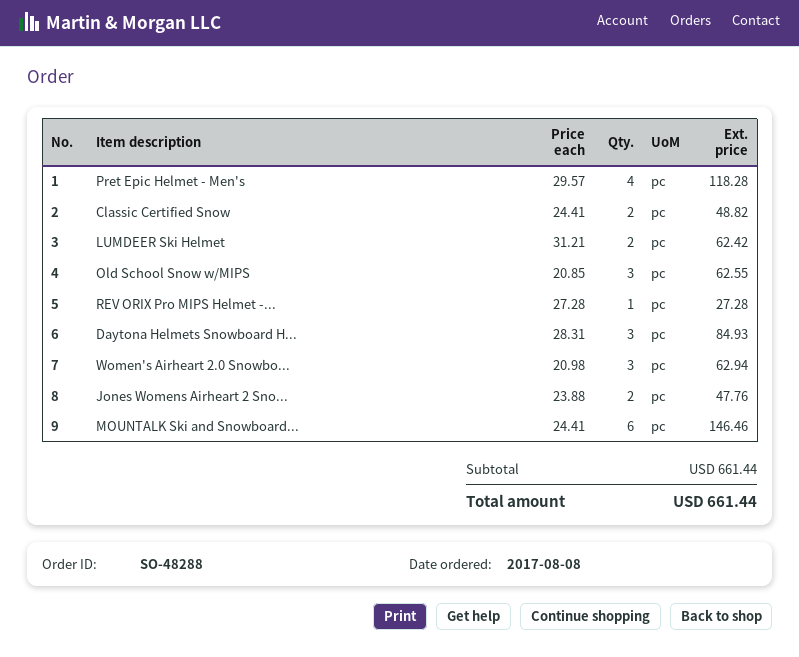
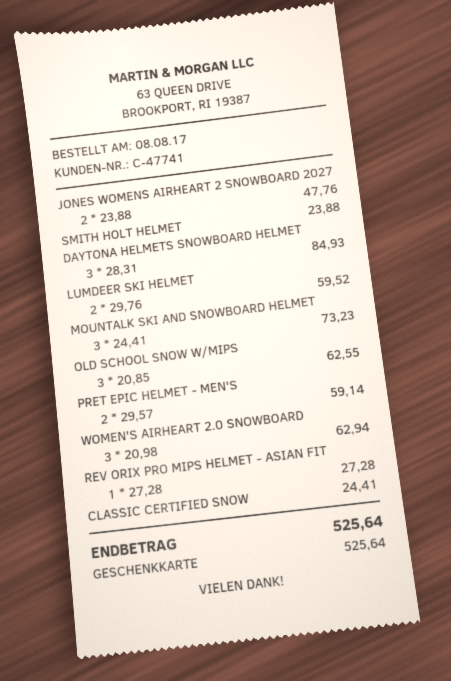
Pret Epic Helmet - Men's: 4 x 29.57 = 118.28 -> 2 x 29.57 = 59.14
Classic Certified Snow: 2 x 24.41 = 48.82 -> 1 x 24.41 = 24.41
LUMDEER Ski Helmet: 2 x 31.21 = 62.42 -> 2 x 29.76 = 59.52
MOUNTALK Ski and Snowboard...: 6 x 24.41 = 146.46 -> 3 x 24.41 = 73.23
SMITH HOLT HELMET: none -> 1 x 23.88 = 23.88
total: 661.44 -> 525.64

